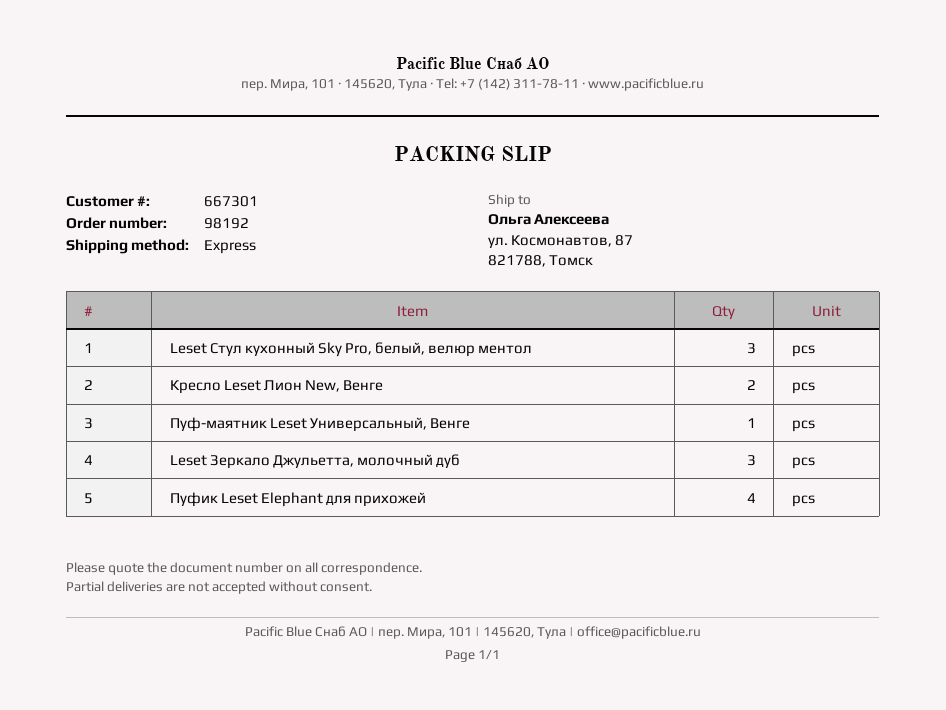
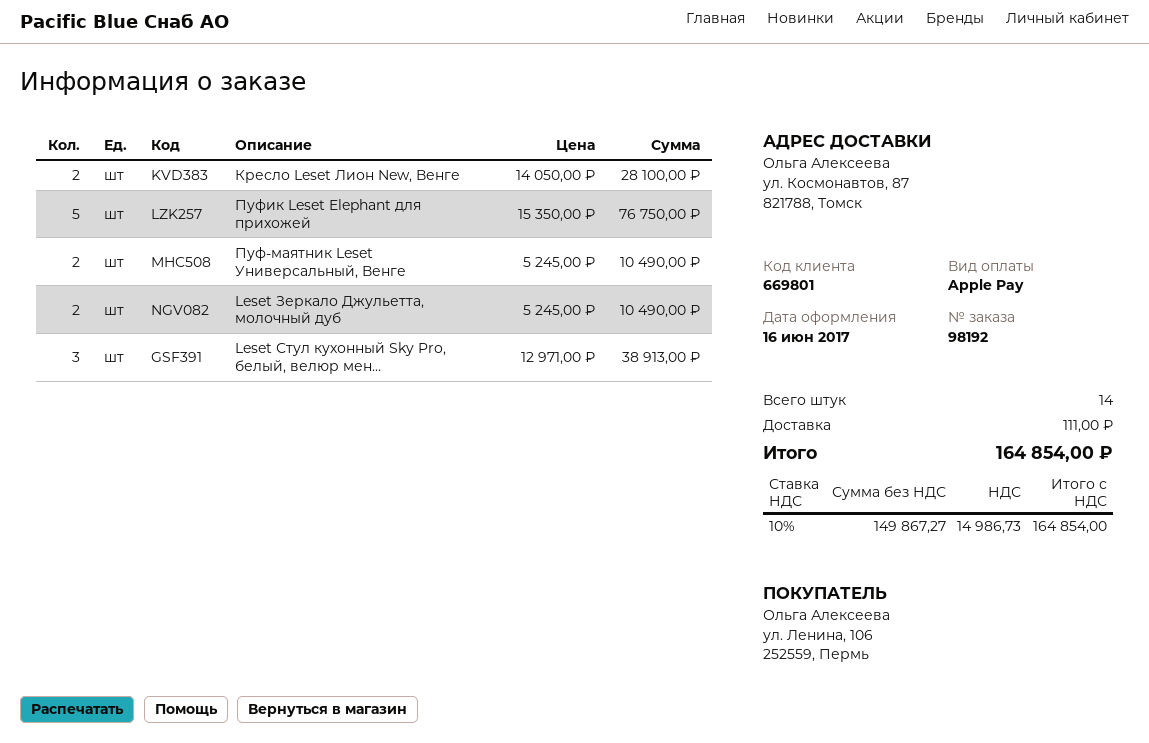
customer number: 667301 -> 669801
Пуф-маятник Leset Универсальный, Венге: 1 -> 2
Leset Зеркало Джульетта, молочный дуб: 3 -> 2
Пуфик Leset Elephant для прихожей: 4 -> 5

